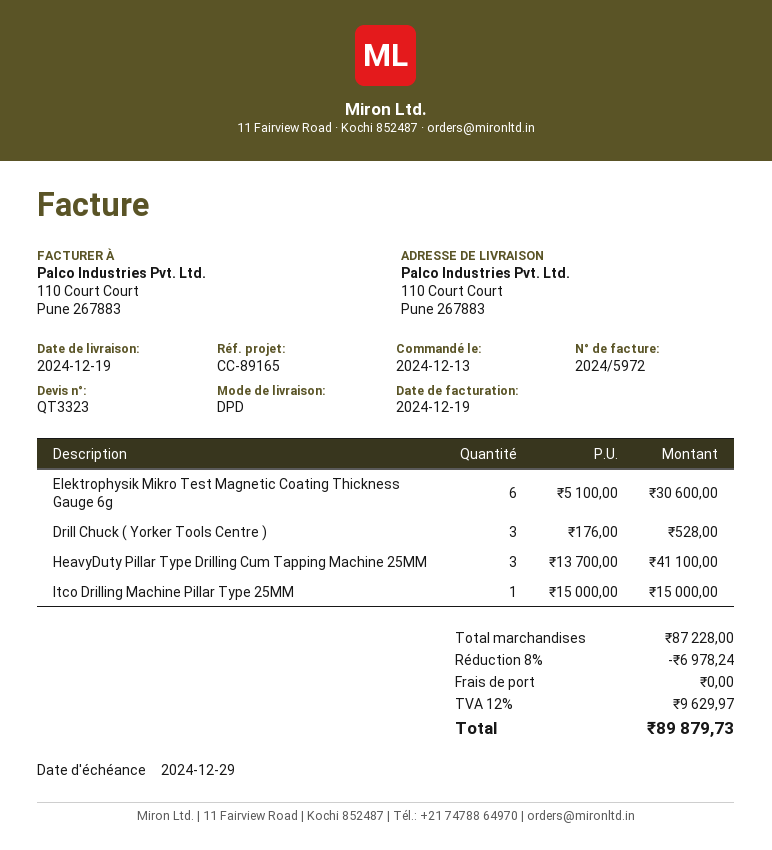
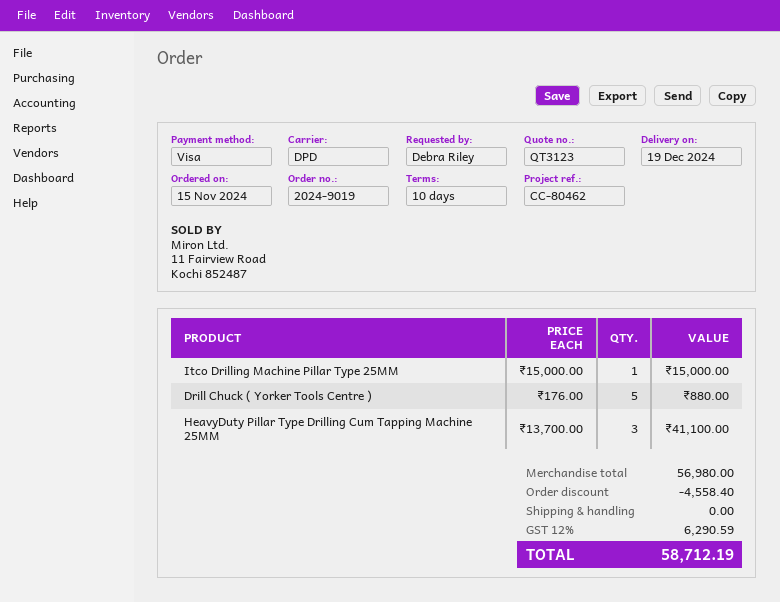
quote number: QT3323 -> QT3123
order date: 2024-12-13 -> 2024-11-15
reference: CC-89165 -> CC-80462
Elektrophysik Mikro Test Magnetic Coating Thickness Gauge 6g: 6 x 5100.00 = 30600.00 -> none
Drill Chuck ( Yorker Tools Centre ): 3 x 176.00 = 528.00 -> 5 x 176.00 = 880.00
subtotal: 87228.00 -> 56980.00
discount: 6978.24 -> 4558.40
tax: 12% = 9629.97 -> 12% = 6290.59
total: 89879.73 -> 58712.19

